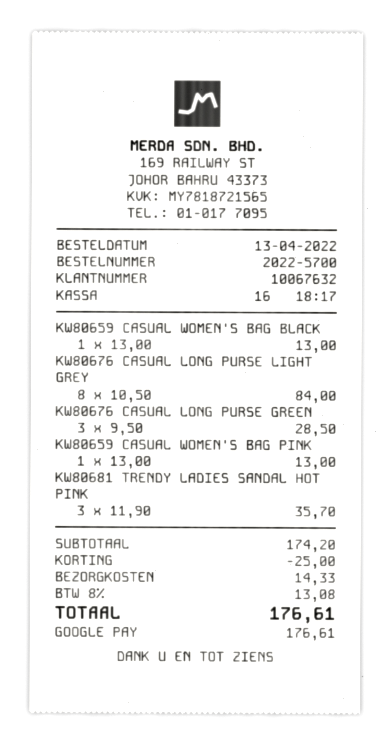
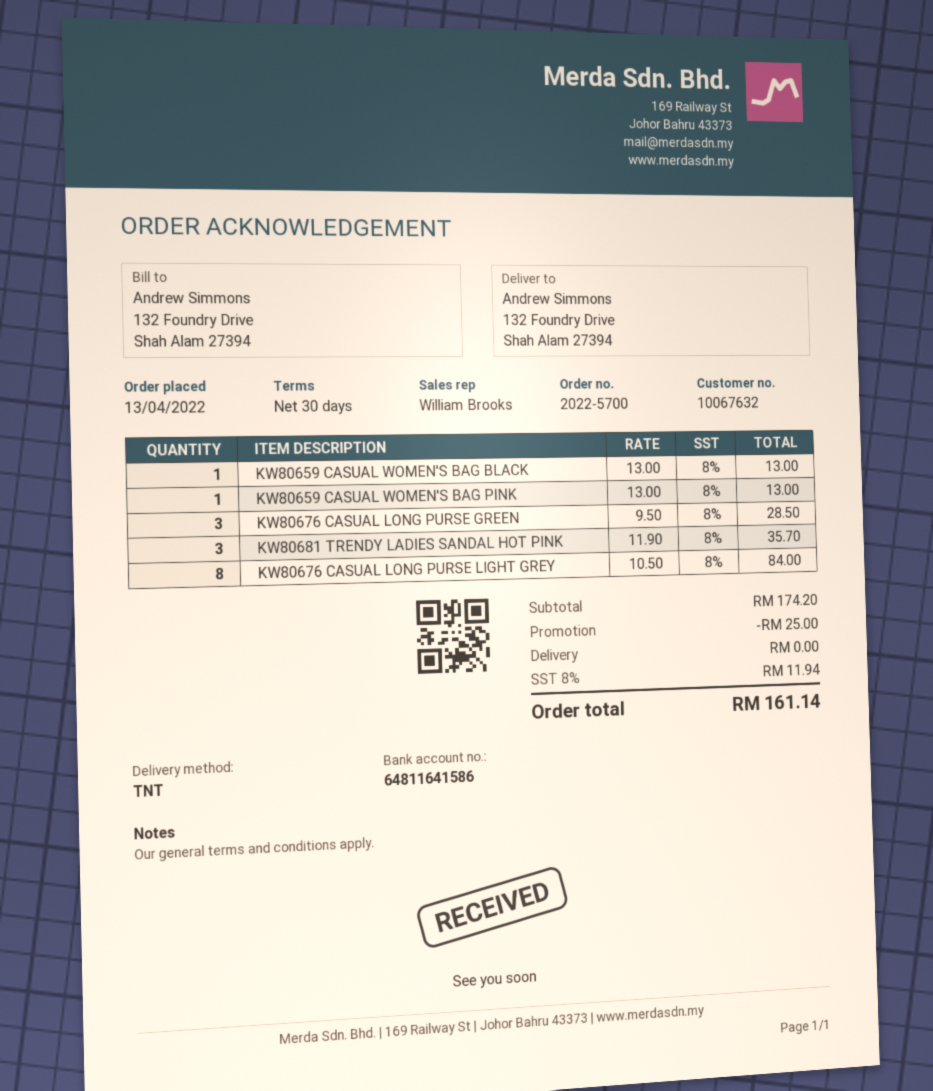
shipping: 14.33 -> 0.00
tax: 8% = 13.08 -> 8% = 11.94
total: 176.61 -> 161.14

